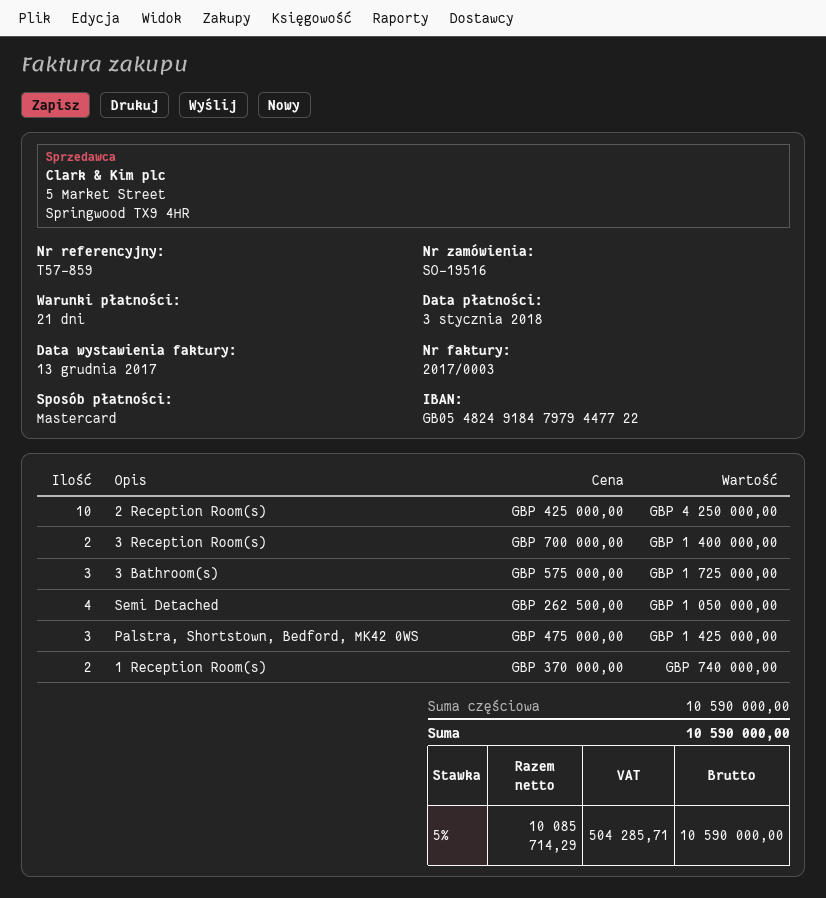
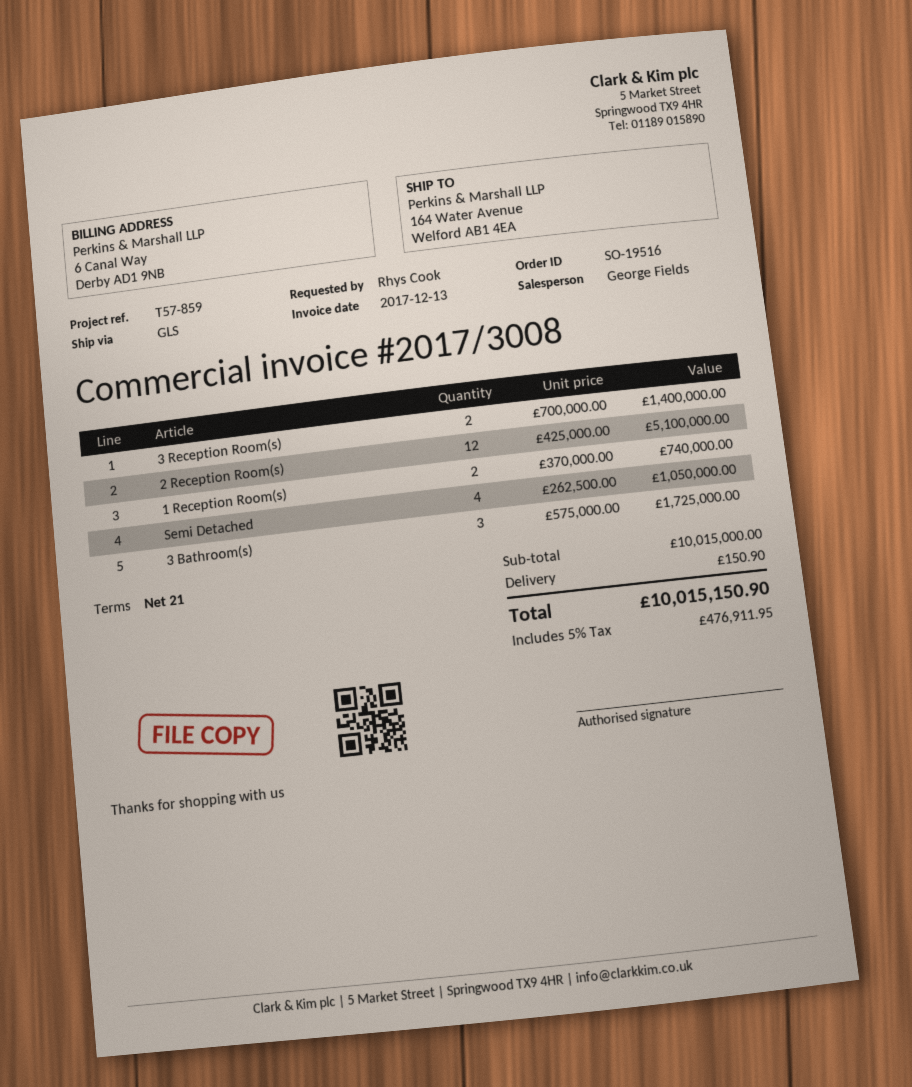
invoice number: 2017/0003 -> 2017/3008
2 Reception Room(s): 10 x 425000.00 = 4250000.00 -> 12 x 425000.00 = 5100000.00
Palstra, Shortstown, Bedford, MK42 0WS: 3 x 475000.00 = 1425000.00 -> none
subtotal: 10590000.00 -> 10015000.00
shipping: none -> 150.90
tax: 5% = 504285.71 -> 5% = 476911.95
total: 10590000.00 -> 10015150.90

